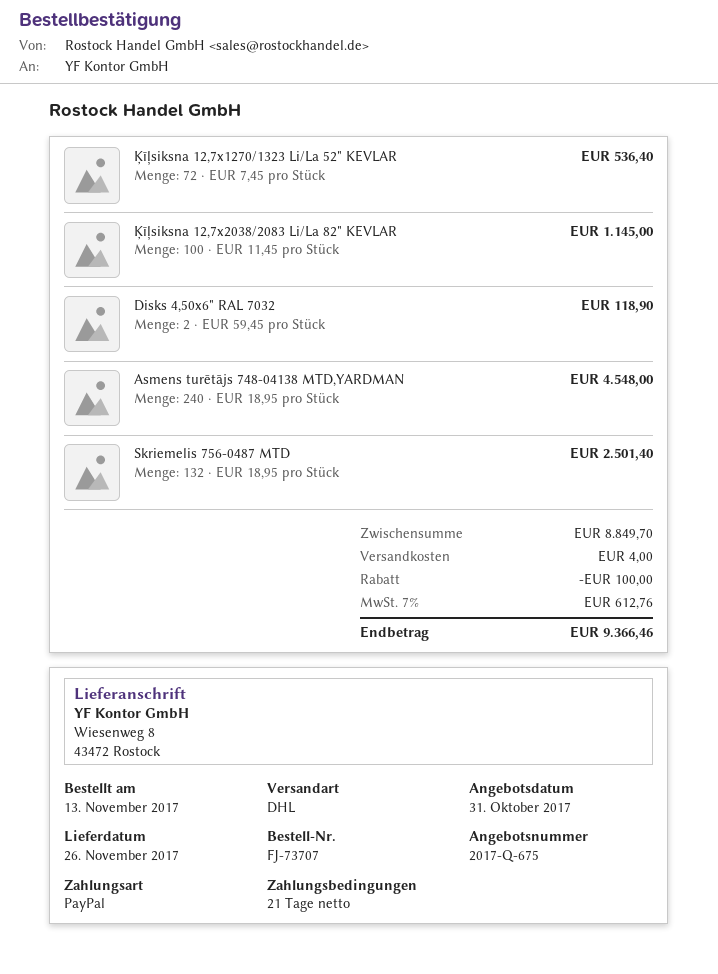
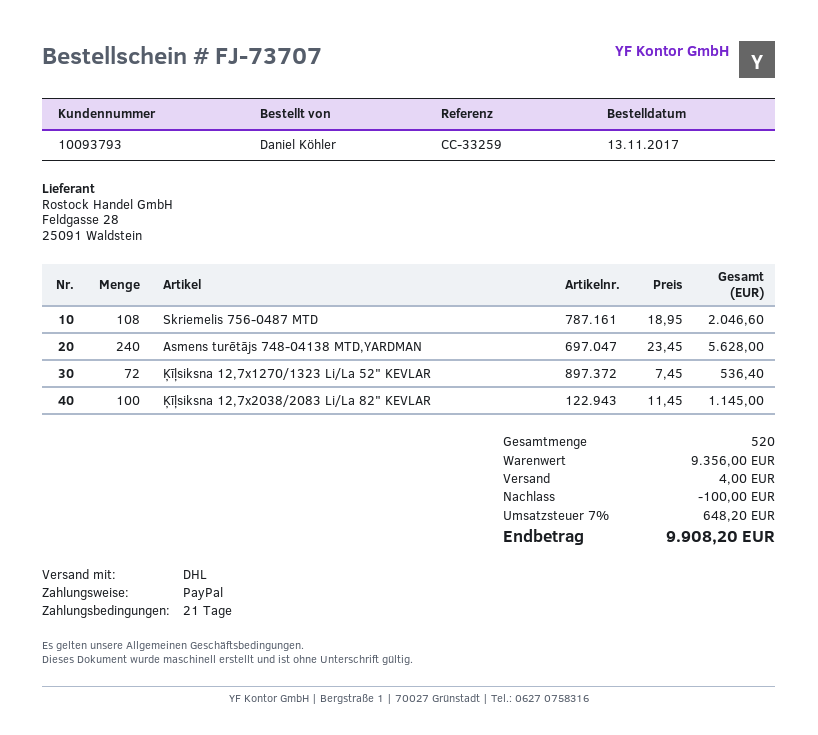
Disks 4,50x6" RAL 7032: 2 x 59.45 = 118.90 -> none
Asmens turētājs 748-04138 MTD,YARDMAN: 240 x 18.95 = 4548.00 -> 240 x 23.45 = 5628.00
Skriemelis 756-0487 MTD: 132 x 18.95 = 2501.40 -> 108 x 18.95 = 2046.60
subtotal: 8849.70 -> 9356.00
tax: 7% = 612.76 -> 7% = 648.20
total: 9366.46 -> 9908.20

